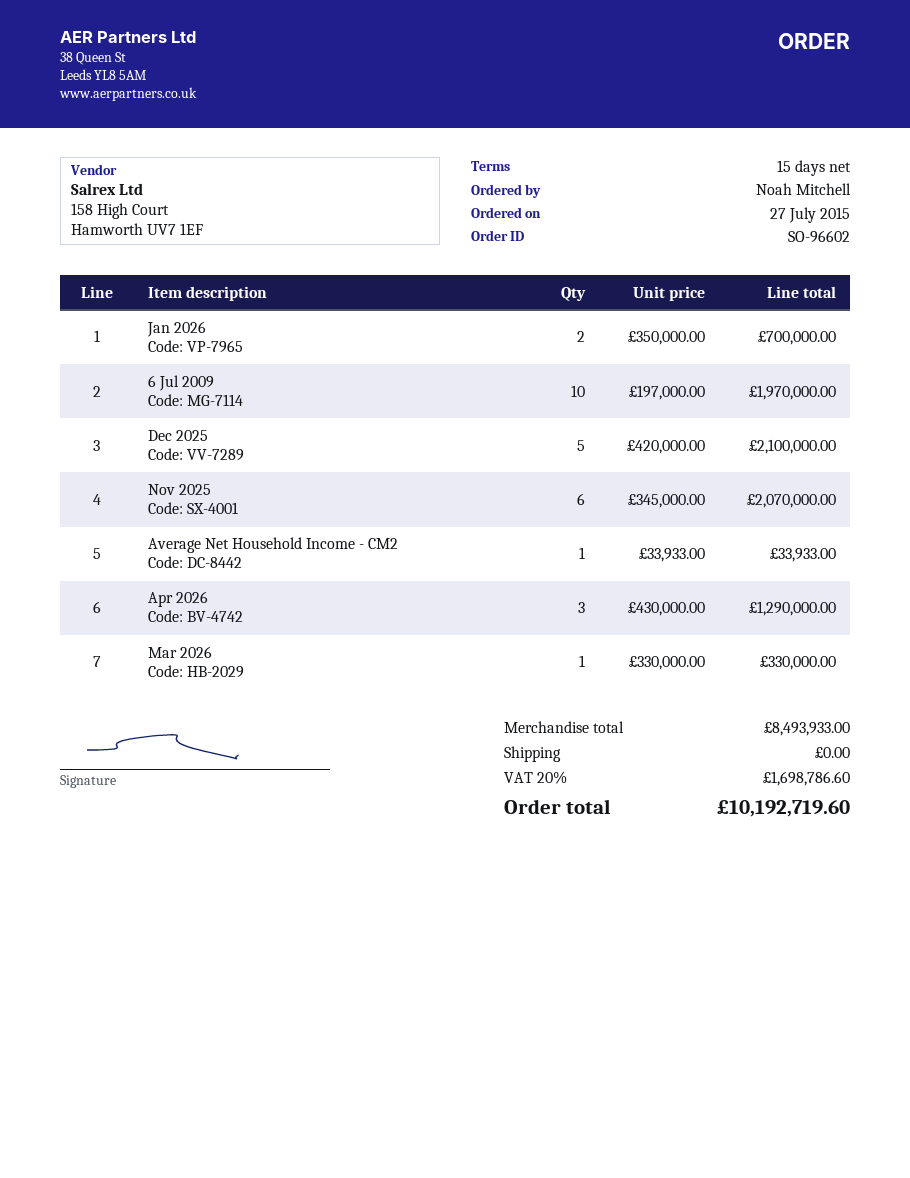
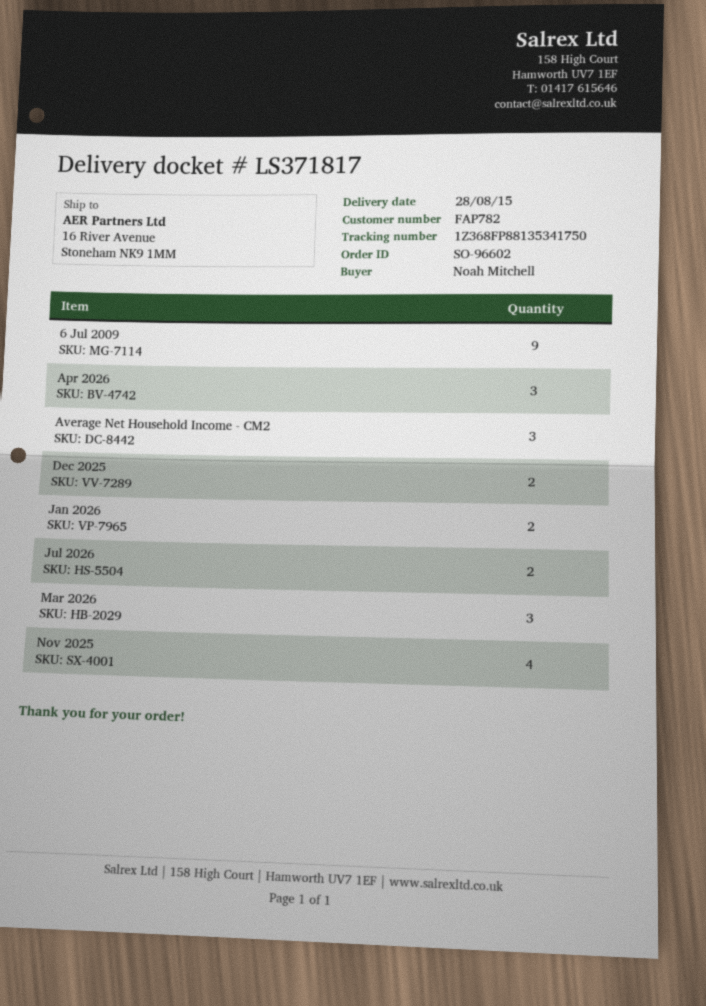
6 Jul 2009: 10 -> 9
Dec 2025: 5 -> 2
Nov 2025: 6 -> 4
Average Net Household Income - CM2: 1 -> 3
Mar 2026: 1 -> 3
Jul 2026: none -> 2

